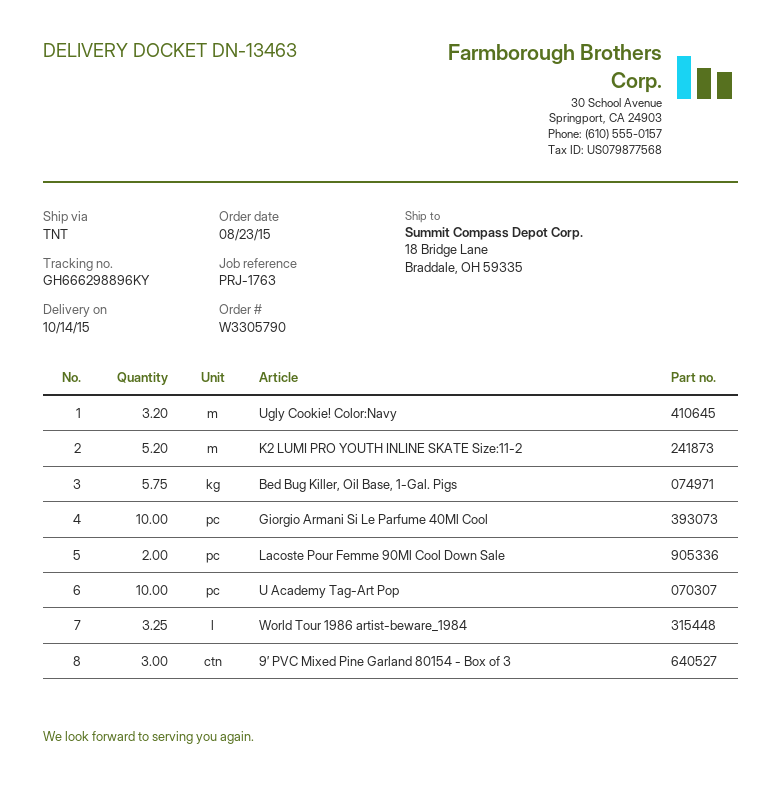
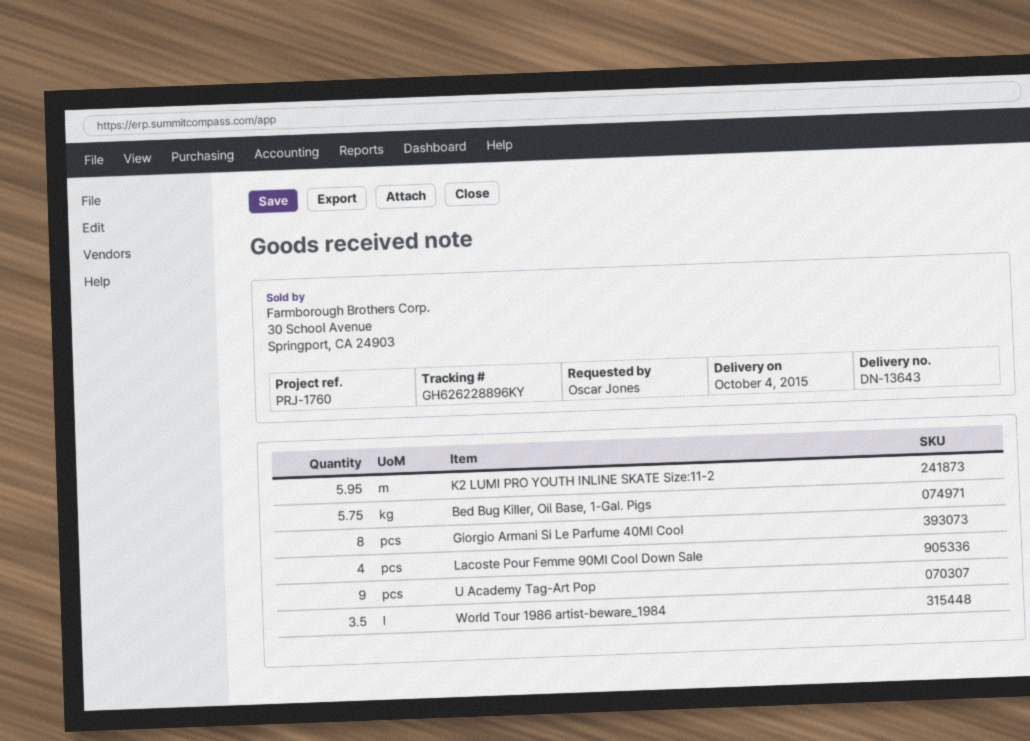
delivery note number: DN-13463 -> DN-13643
delivery date: 2015-10-14 -> 2015-10-04
reference: PRJ-1763 -> PRJ-1760
tracking number: GH666298896KY -> GH626228896KY
Ugly Cookie! Color:Navy: 3.2 -> none
K2 LUMI PRO YOUTH INLINE SKATE Size:11-2: 5.2 -> 5.95
Giorgio Armani Si Le Parfume 40Ml Cool: 10 -> 8
Lacoste Pour Femme 90Ml Cool Down Sale: 2 -> 4
U Academy Tag-Art Pop: 10 -> 9
World Tour 1986 artist-beware_1984: 3.25 -> 3.5
9′ PVC Mixed Pine Garland 80154 - Box of 3: 3 -> none

